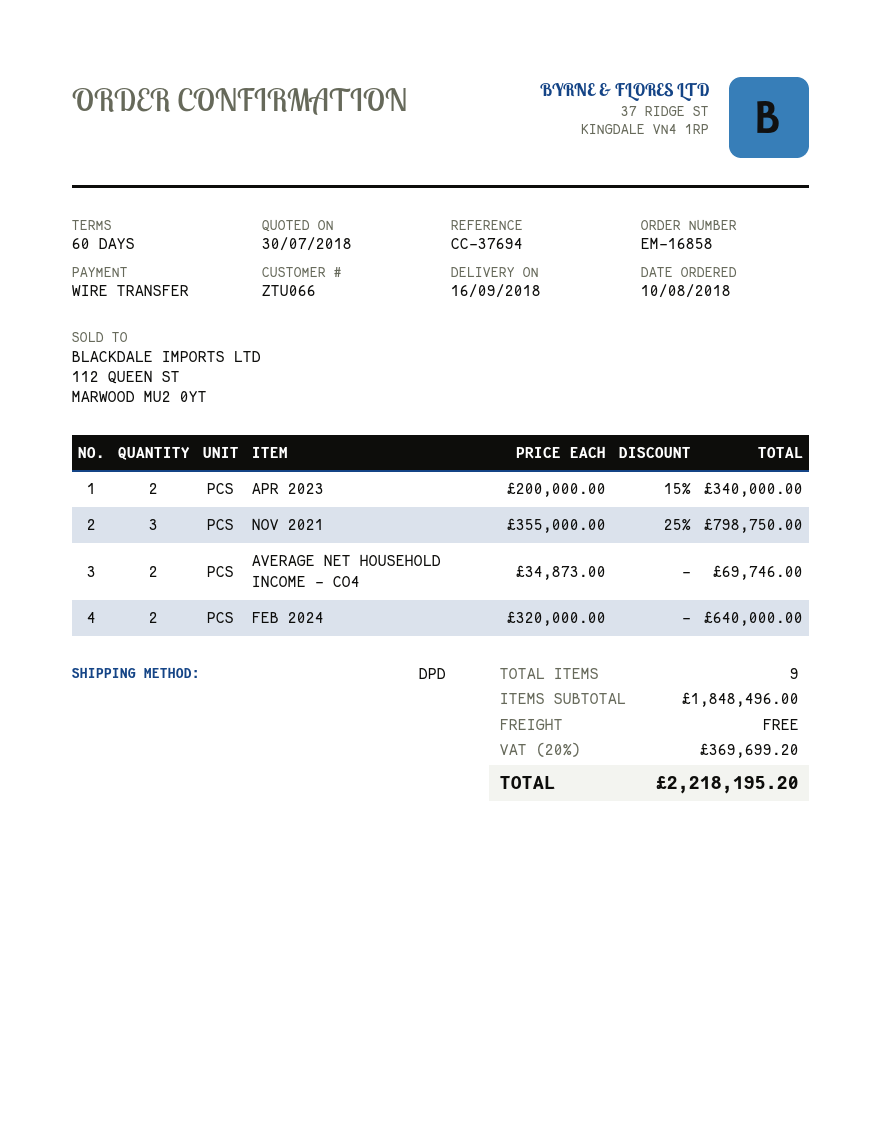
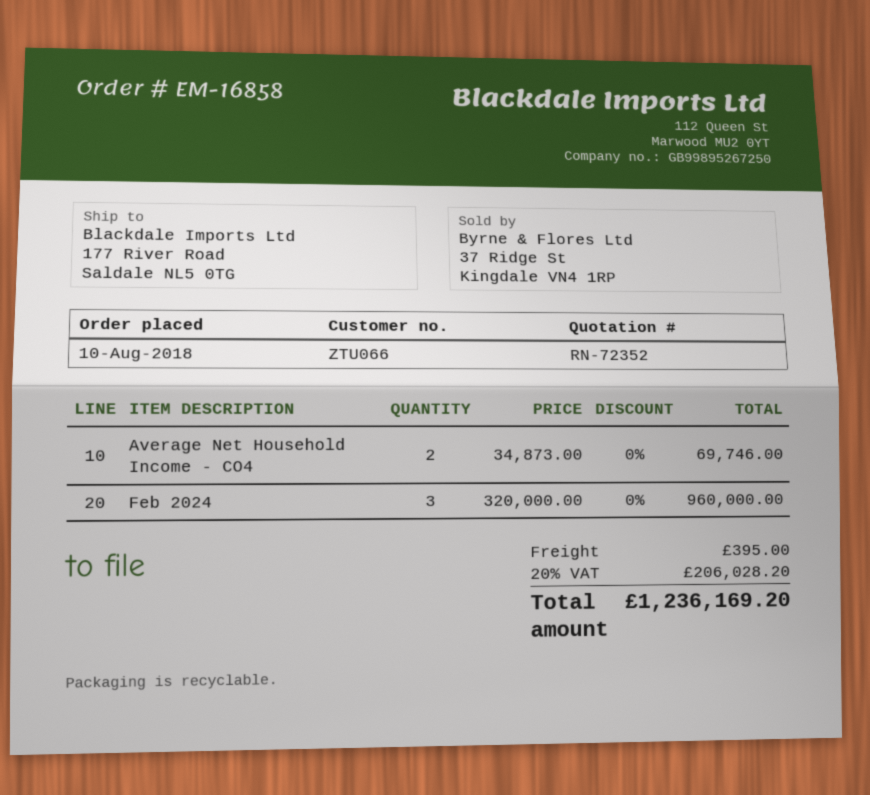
APR 2023: 2 x 200000.00 - 15% = 340000.00 -> none
NOV 2021: 3 x 355000.00 - 25% = 798750.00 -> none
FEB 2024: 2 x 320000.00 = 640000.00 -> 3 x 320000.00 = 960000.00
shipping: 0.00 -> 395.00
tax: 20% = 369699.20 -> 20% = 206028.20
total: 2218195.20 -> 1236169.20

